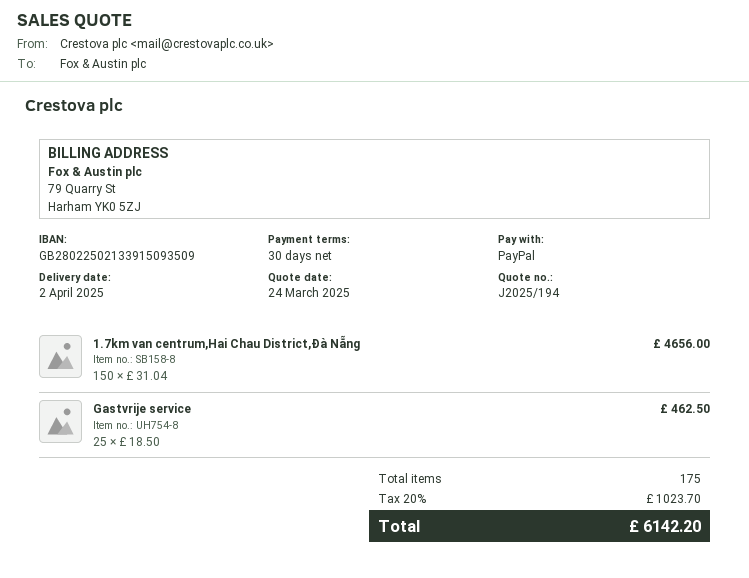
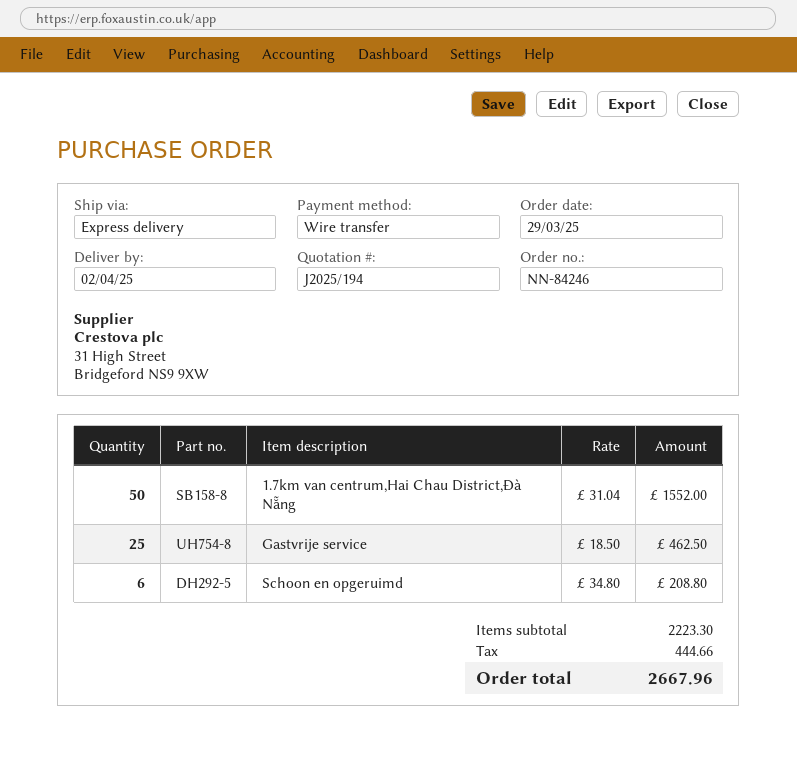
payment method: PayPal -> bank transfer
1.7km van centrum,Hai Chau District,Đà Nẵng: 150 x 31.04 = 4656.00 -> 50 x 31.04 = 1552.00
Schoon en opgeruimd: none -> 6 x 34.80 = 208.80
tax: 1023.70 -> 444.66
total: 6142.20 -> 2667.96

